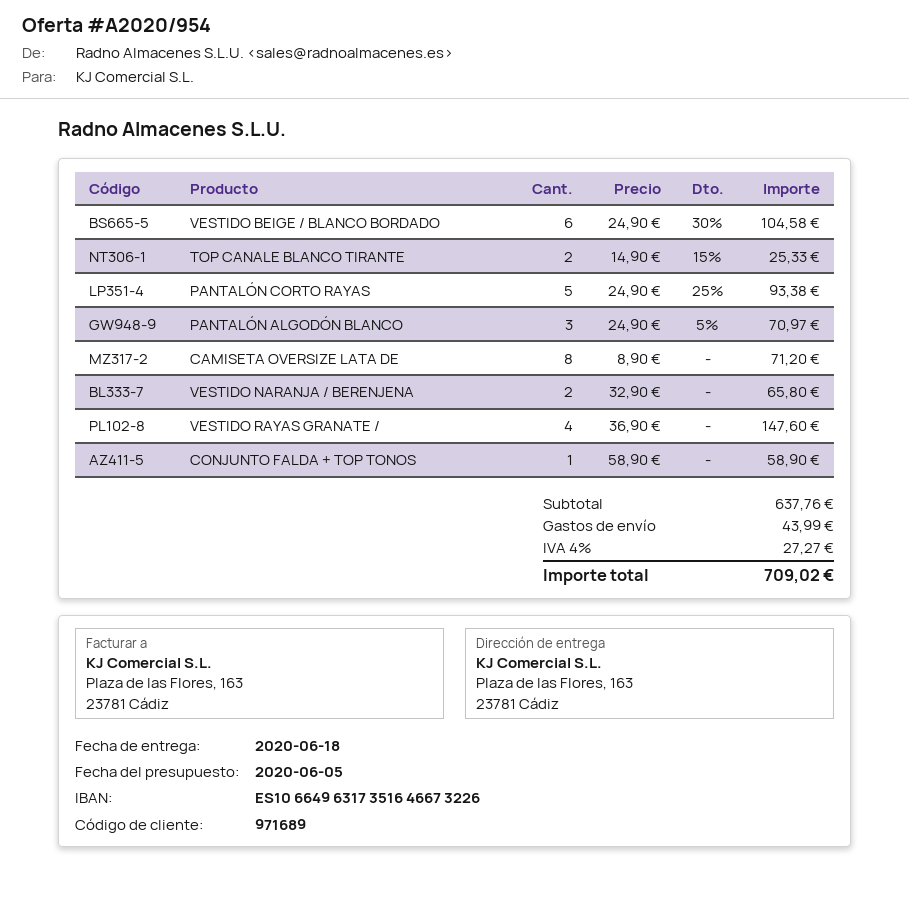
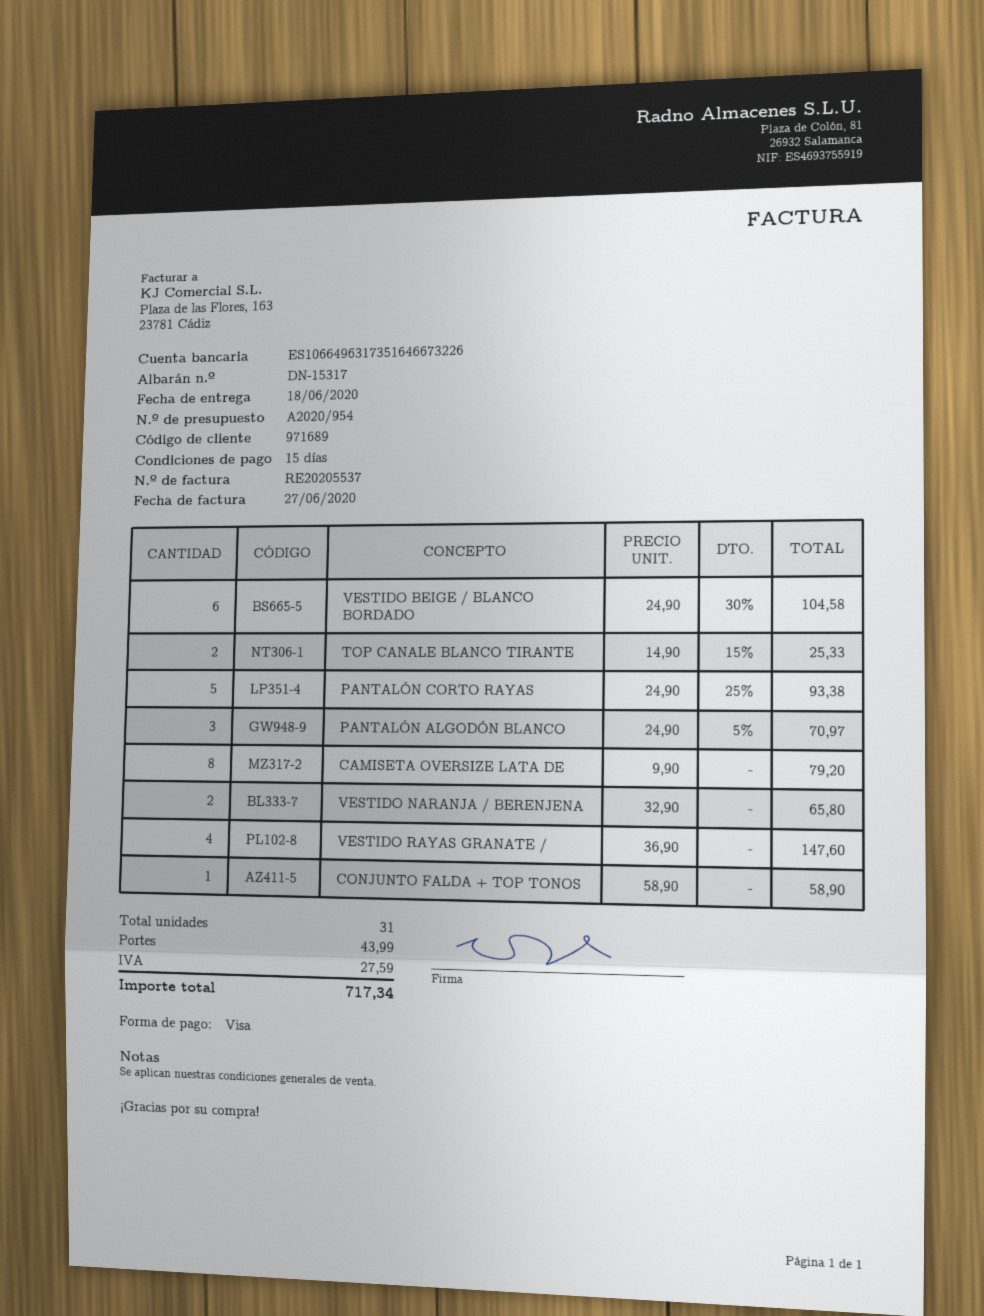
CAMISETA OVERSIZE LATA DE: 8 x 8.90 = 71.20 -> 8 x 9.90 = 79.20
tax: 27.27 -> 27.59
total: 709.02 -> 717.34

